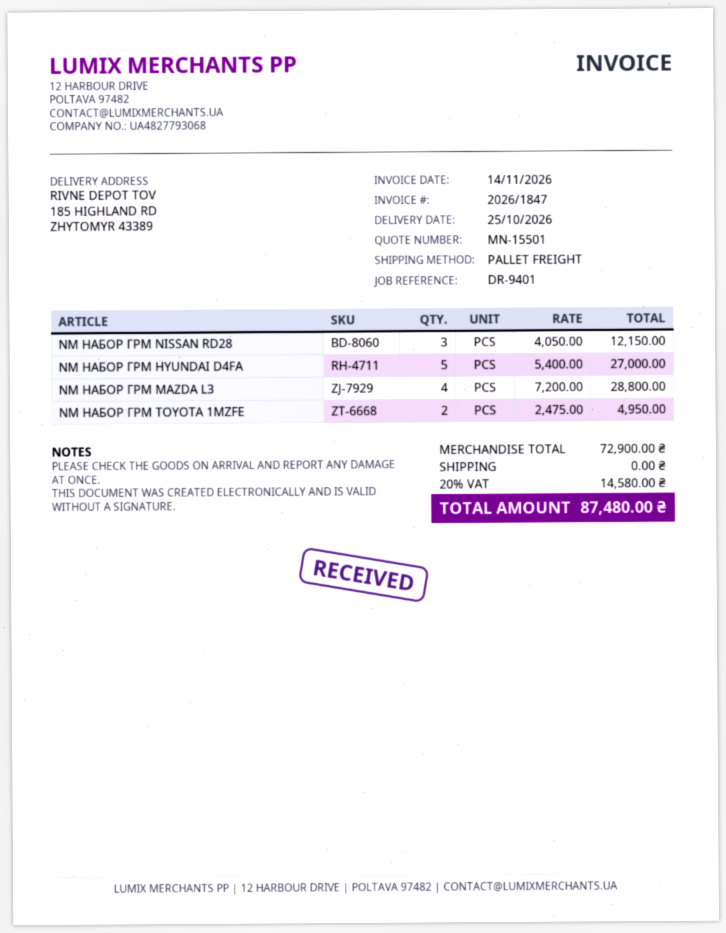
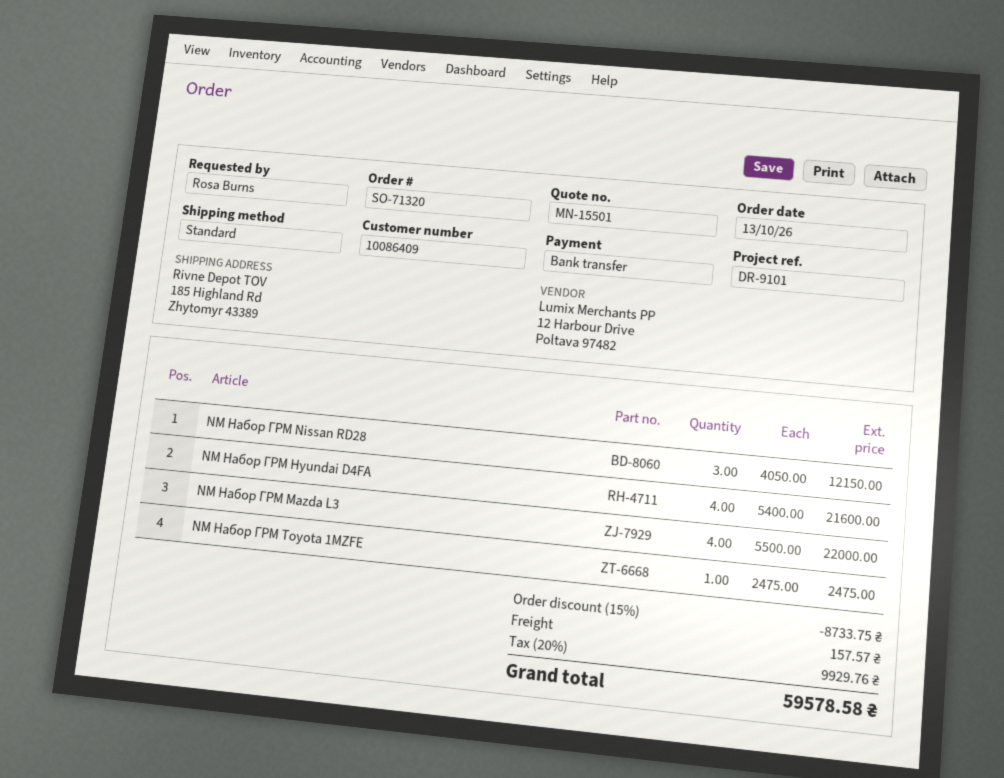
reference: DR-9401 -> DR-9101
shipping method: pallet freight -> standard
NM НАБОР ГРМ HYUNDAI D4FA: 5 x 5400.00 = 27000.00 -> 4 x 5400.00 = 21600.00
NM НАБОР ГРМ MAZDA L3: 4 x 7200.00 = 28800.00 -> 4 x 5500.00 = 22000.00
NM НАБОР ГРМ TOYOTA 1MZFE: 2 x 2475.00 = 4950.00 -> 1 x 2475.00 = 2475.00
discount: none -> 15% = 8733.75
shipping: 0.00 -> 157.57
tax: 20% = 14580.00 -> 20% = 9929.76
total: 87480.00 -> 59578.58

